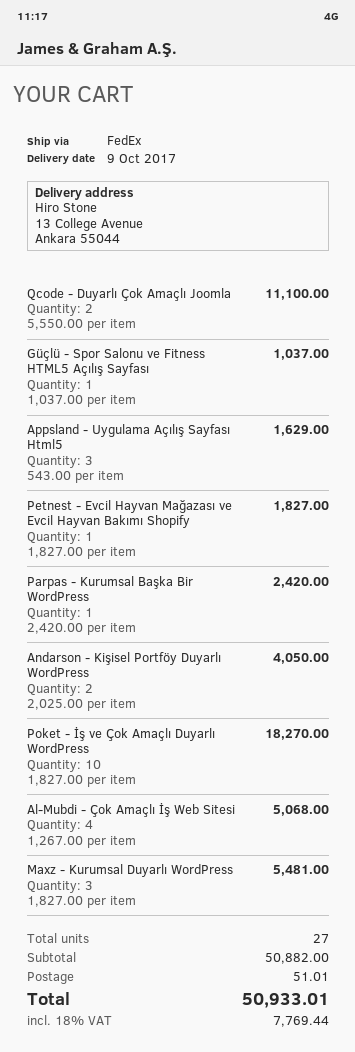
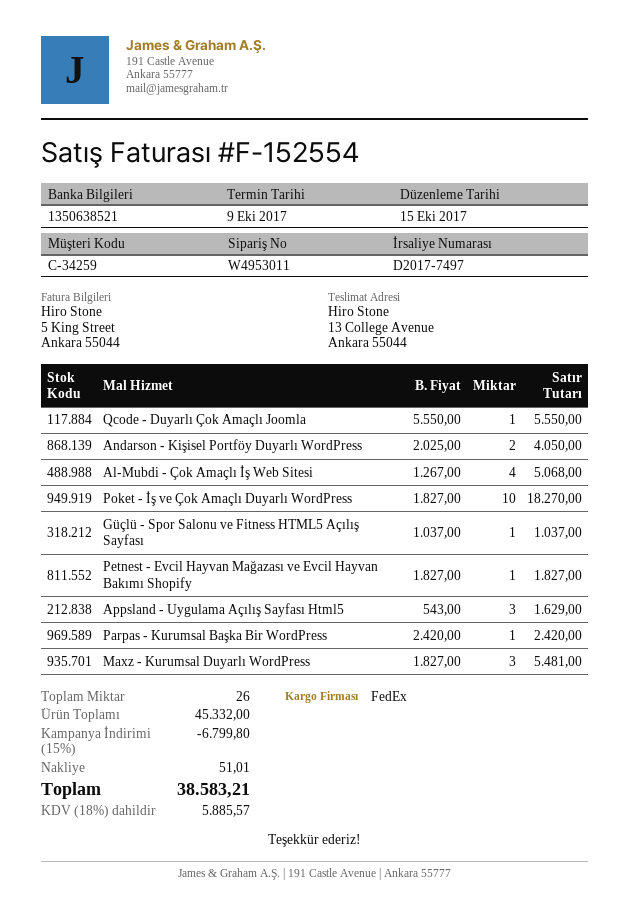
Qcode - Duyarlı Çok Amaçlı Joomla: 2 x 5550.00 = 11100.00 -> 1 x 5550.00 = 5550.00
total quantity: 27 -> 26
subtotal: 50882.00 -> 45332.00
discount: none -> 15% = 6799.80
tax: 18% = 7769.44 -> 18% = 5885.57
total: 50933.01 -> 38583.21

